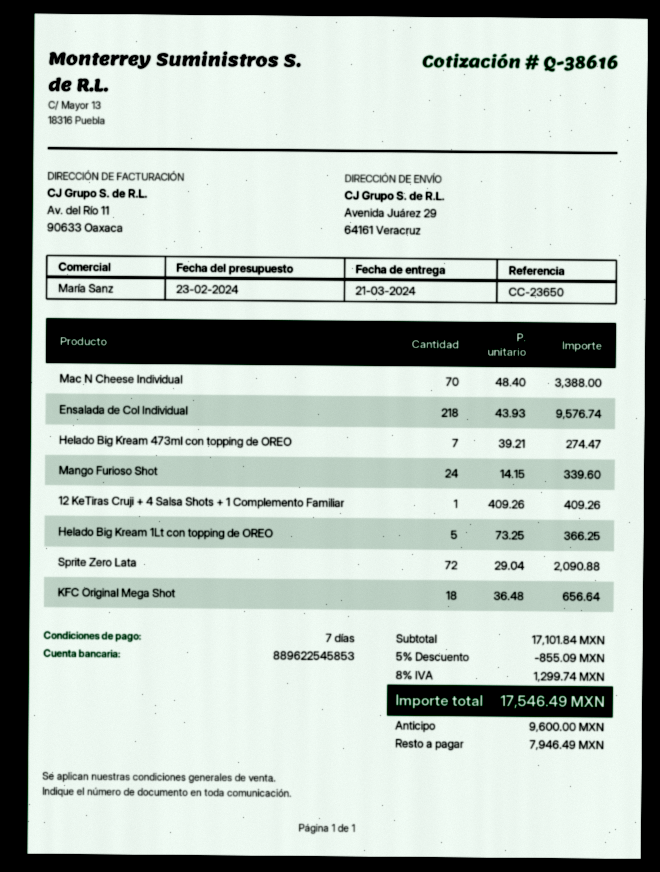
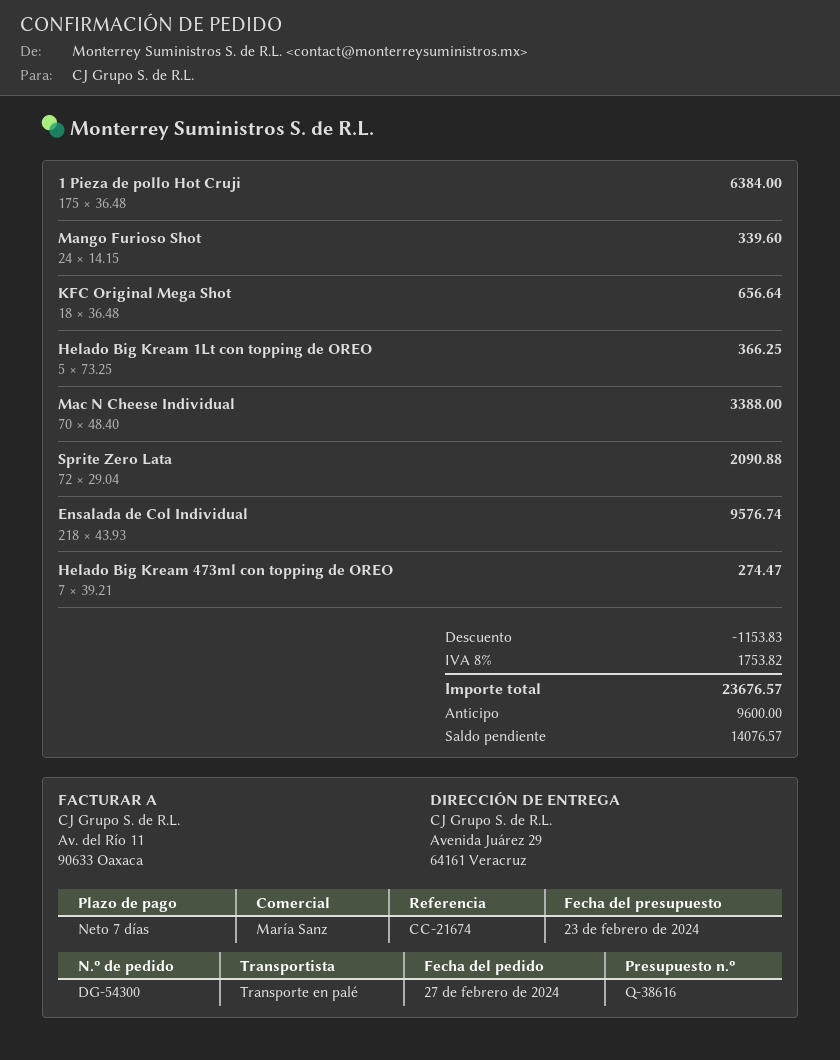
reference: CC-23650 -> CC-21674
12 KeTiras Cruji + 4 Salsa Shots + 1 Complemento Familiar: 1 x 409.26 = 409.26 -> none
1 Pieza de pollo Hot Cruji: none -> 175 x 36.48 = 6384.00
discount: 855.09 -> 1153.83
tax: 8% = 1299.74 -> 8% = 1753.82
total: 17546.49 -> 23676.57
balance: 7946.49 -> 14076.57

